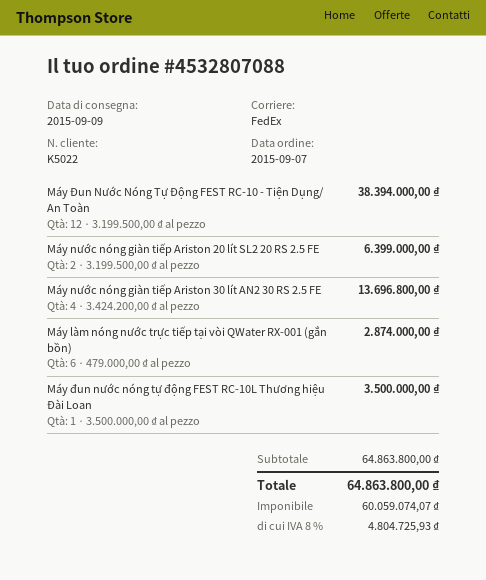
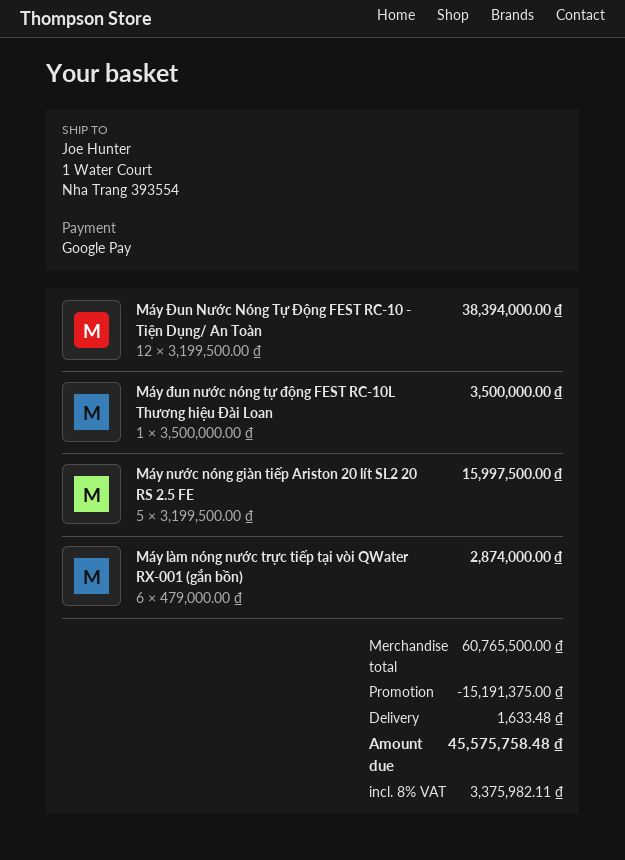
Máy nước nóng giàn tiếp Ariston 20 lít SL2 20 RS 2.5 FE: 2 x 3199500.00 = 6399000.00 -> 5 x 3199500.00 = 15997500.00
Máy nước nóng giàn tiếp Ariston 30 lít AN2 30 RS 2.5 FE: 4 x 3424200.00 = 13696800.00 -> none
subtotal: 64863800.00 -> 60765500.00
discount: none -> 15191375.00
shipping: none -> 1633.48
tax: 8% = 4804725.93 -> 8% = 3375982.11
total: 64863800.00 -> 45575758.48

